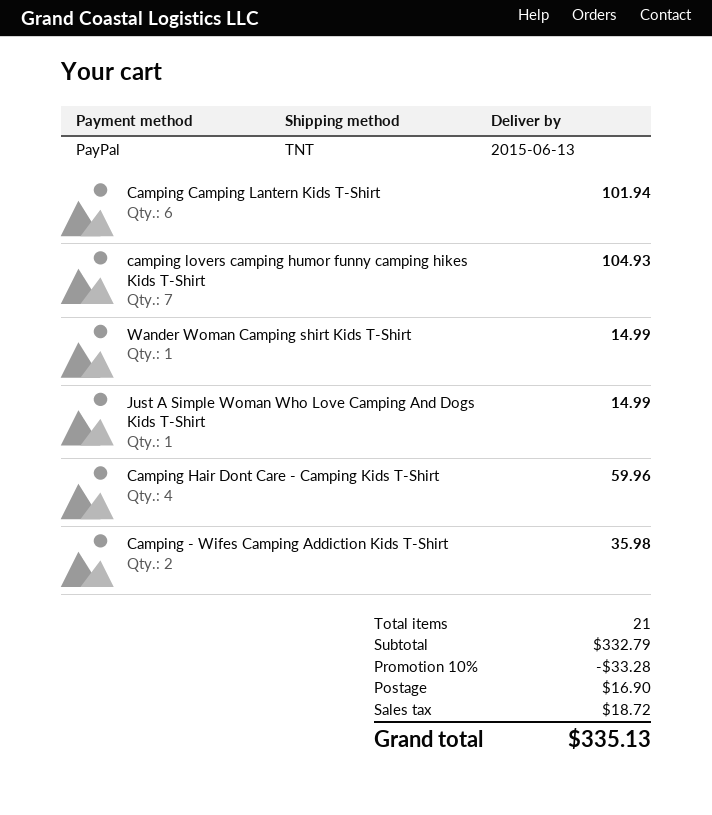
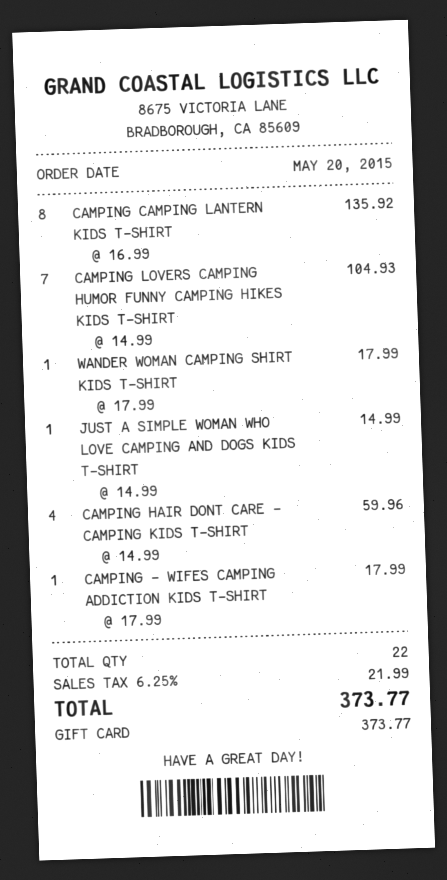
payment method: PayPal -> gift card
Camping Camping Lantern Kids T-Shirt: 6 for 101.94 -> 8 for 135.92
Wander Woman Camping shirt Kids T-Shirt: 1 for 14.99 -> 1 for 17.99
Camping - Wifes Camping Addiction Kids T-Shirt: 2 for 35.98 -> 1 for 17.99
total quantity: 21 -> 22
discount: 10% = 33.28 -> none
shipping: 16.90 -> none
tax: 18.72 -> 21.99
total: 335.13 -> 373.77

